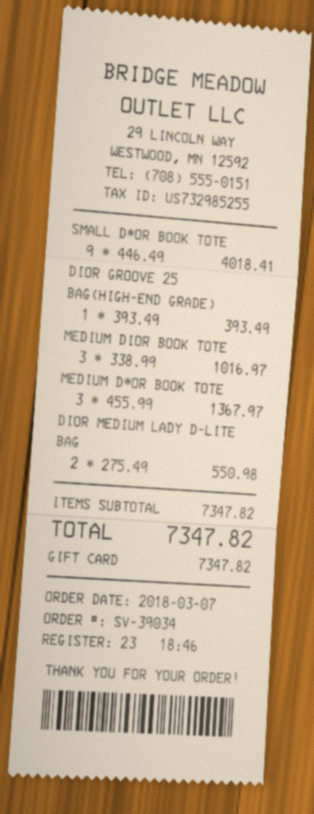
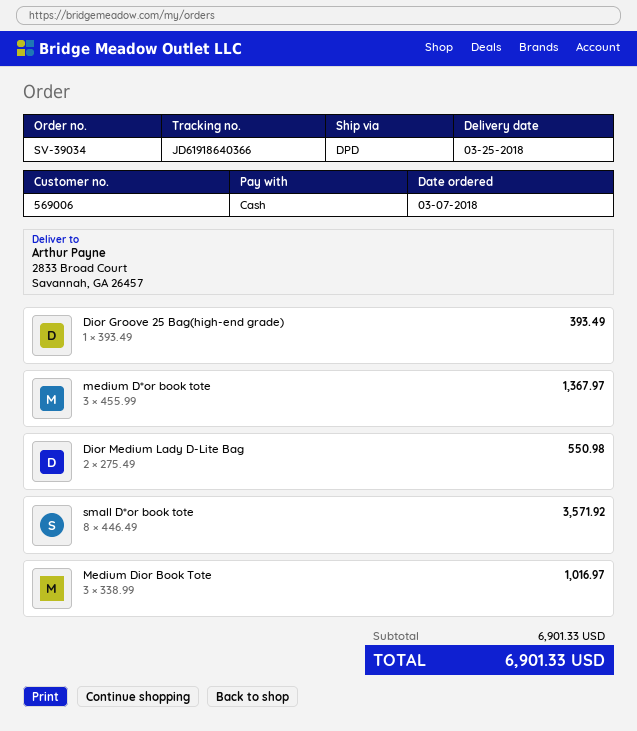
payment method: gift card -> cash
SMALL D*OR BOOK TOTE: 9 x 446.49 = 4018.41 -> 8 x 446.49 = 3571.92
subtotal: 7347.82 -> 6901.33
total: 7347.82 -> 6901.33

